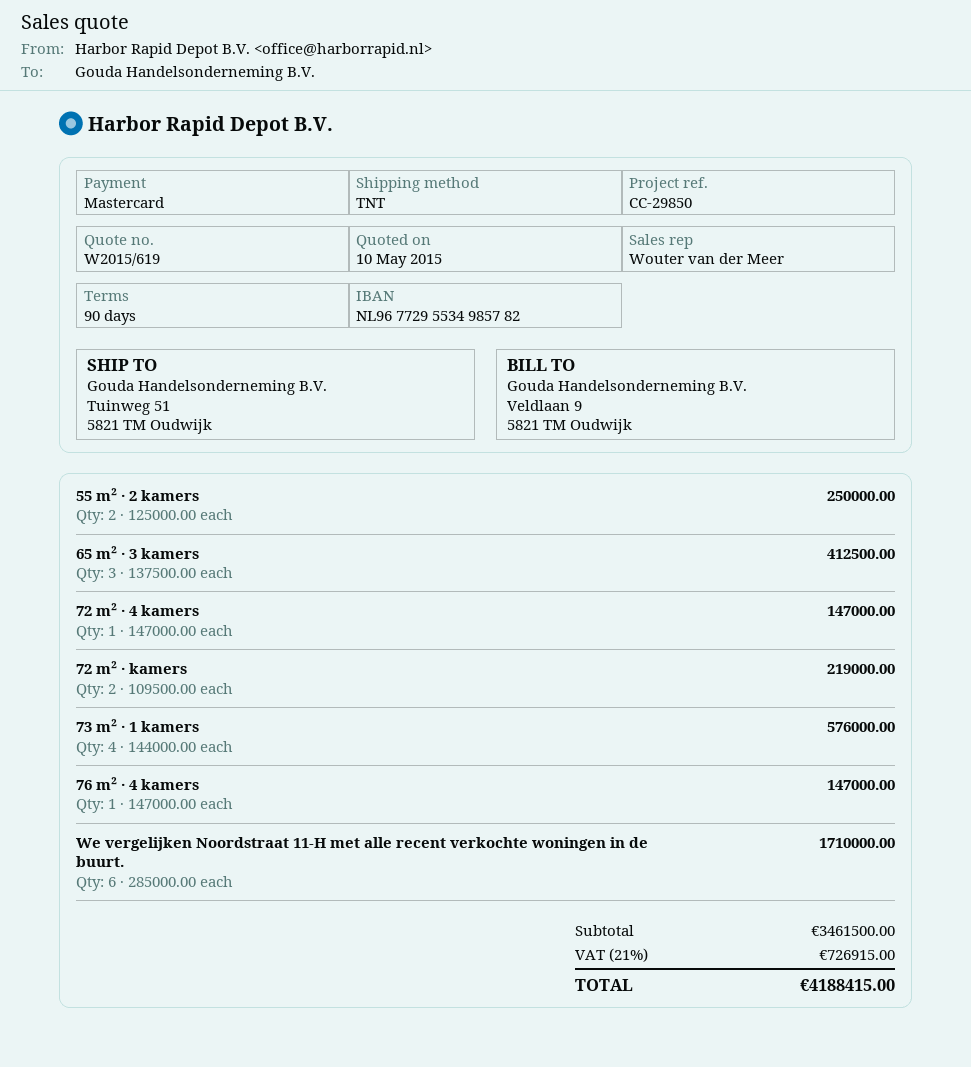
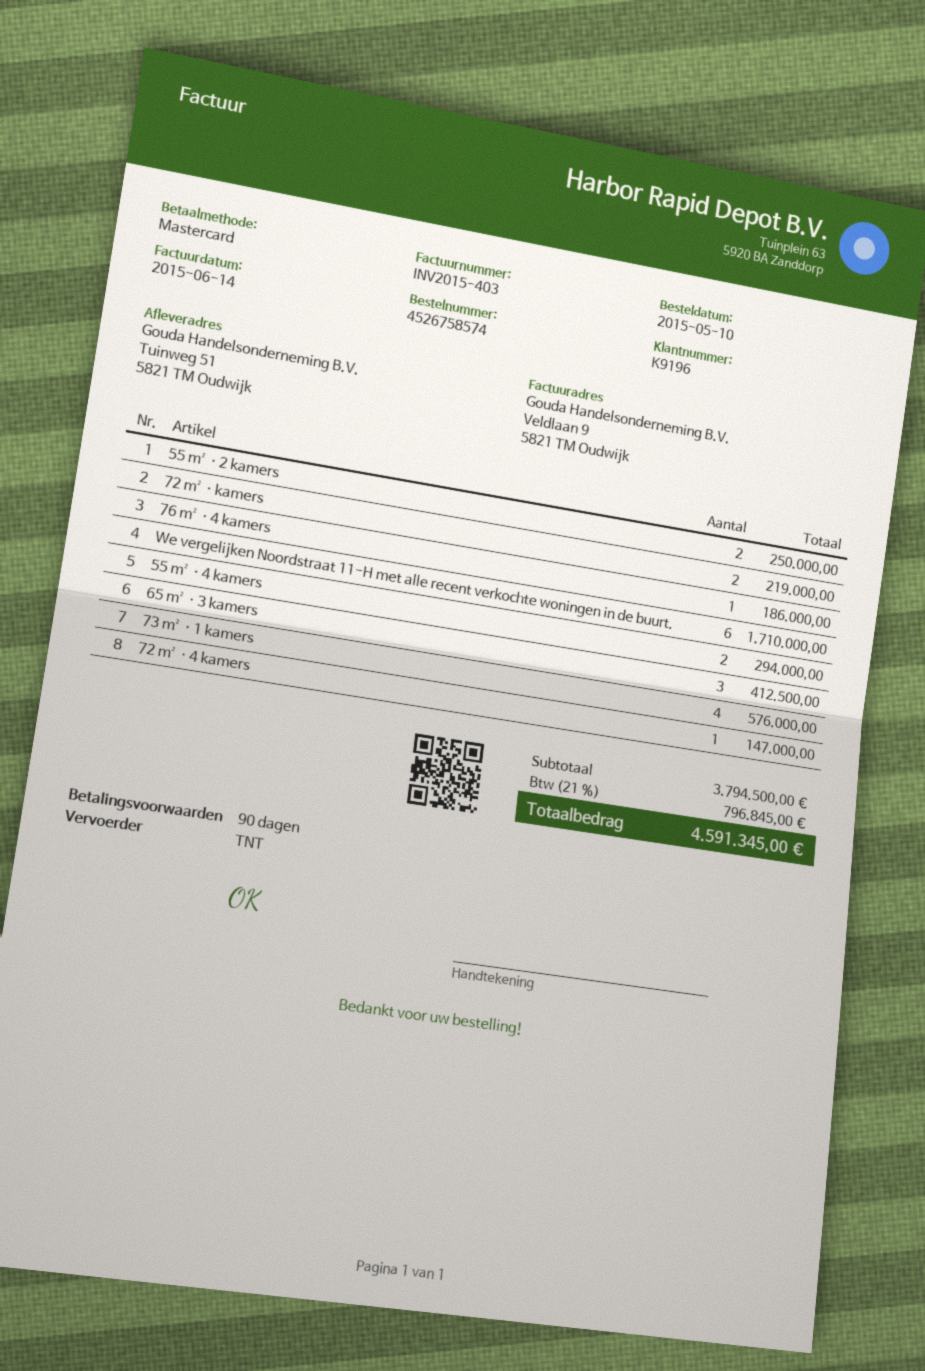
76 m² · 4 kamers: 1 for 147000.00 -> 1 for 186000.00
55 m² · 4 kamers: none -> 2 for 294000.00
subtotal: 3461500.00 -> 3794500.00
tax: 21% = 726915.00 -> 21% = 796845.00
total: 4188415.00 -> 4591345.00

